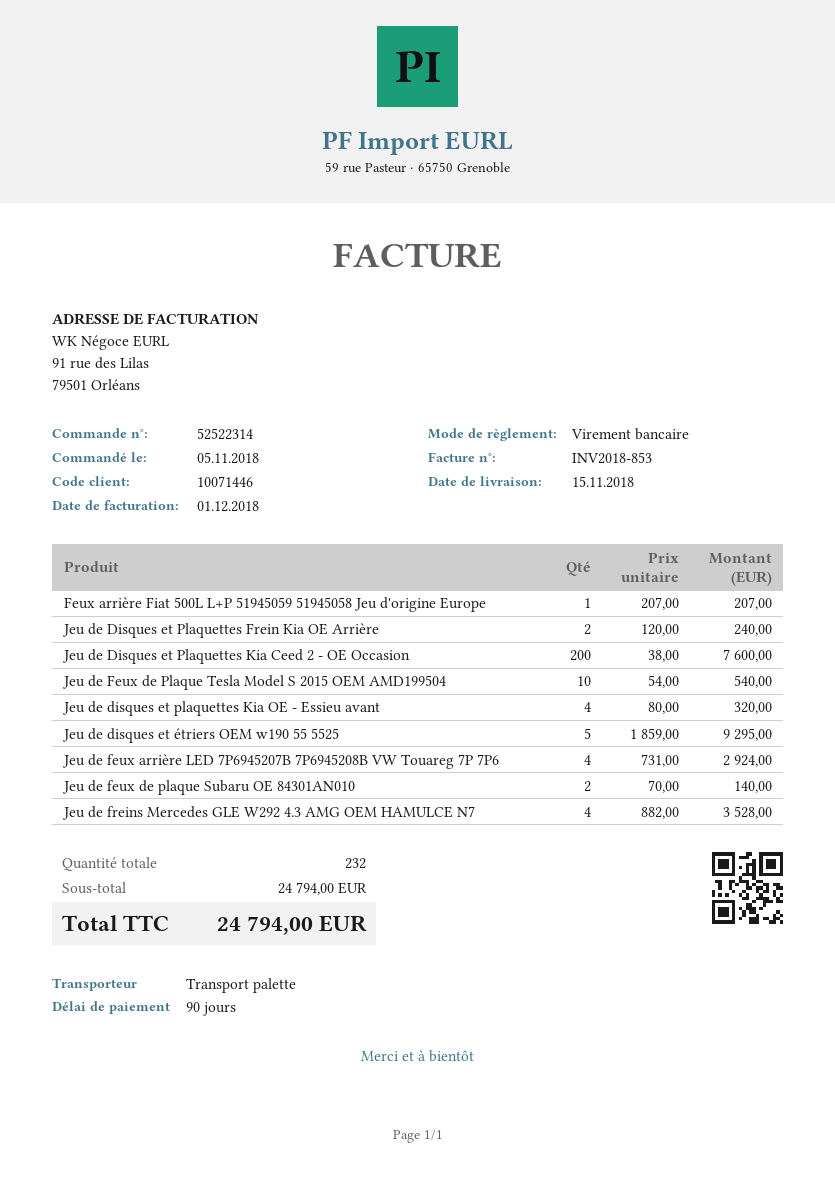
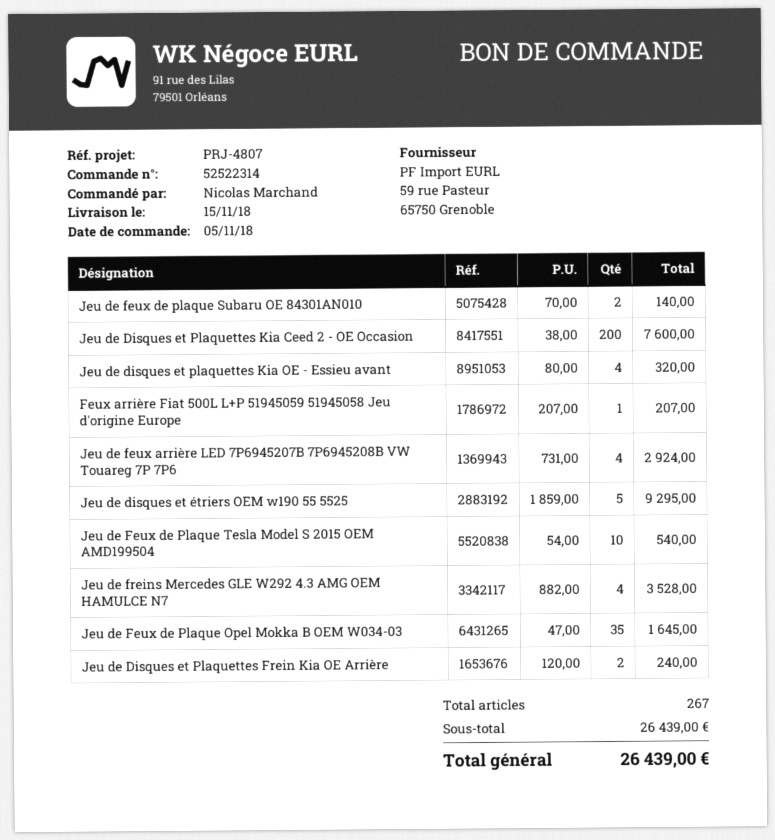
Jeu de Feux de Plaque Opel Mokka B OEM W034-03: none -> 35 x 47.00 = 1645.00
total quantity: 232 -> 267
subtotal: 24794.00 -> 26439.00
total: 24794.00 -> 26439.00

